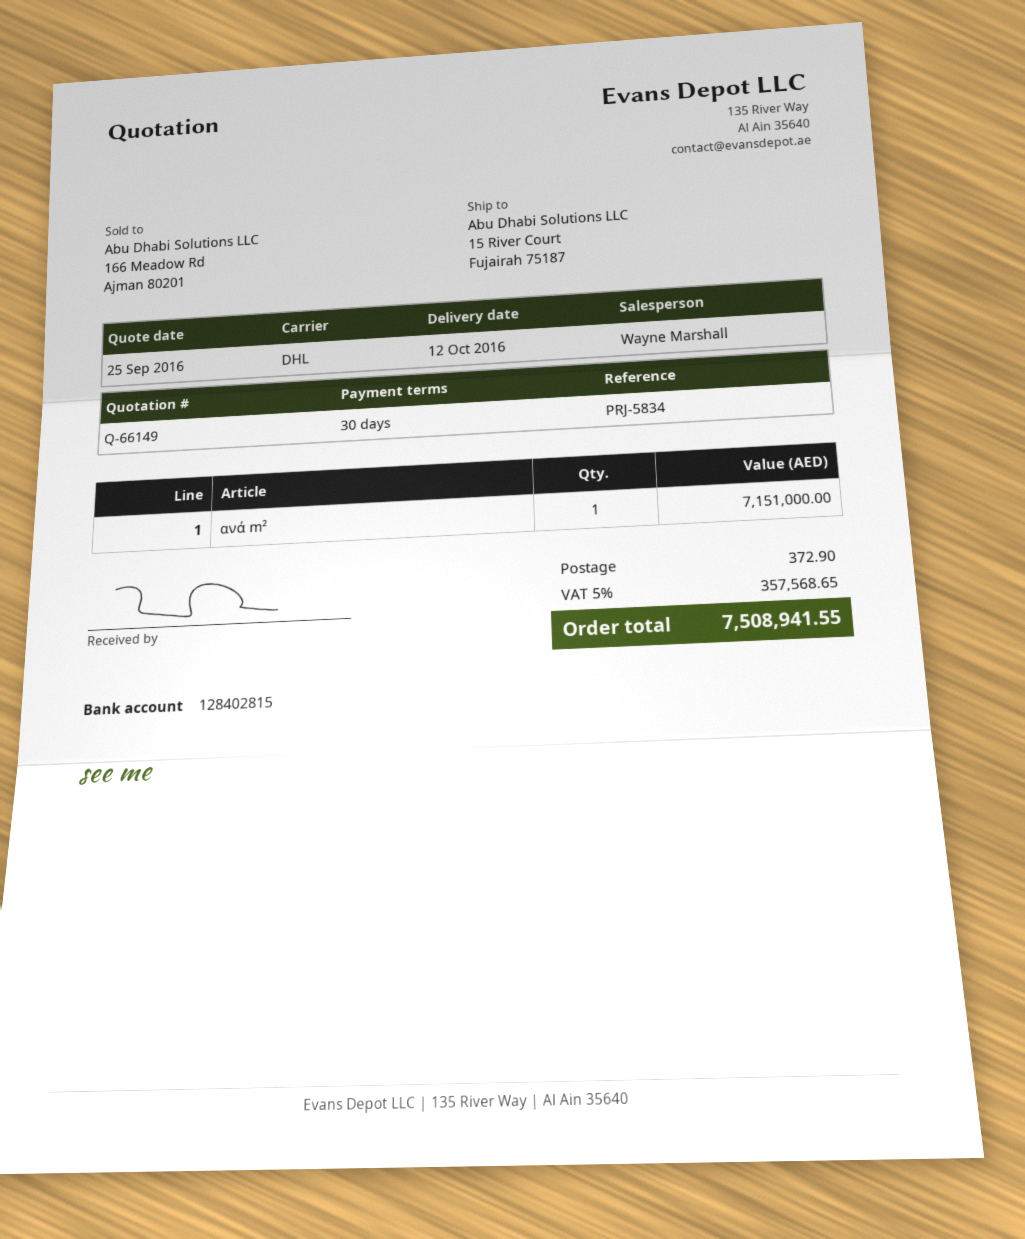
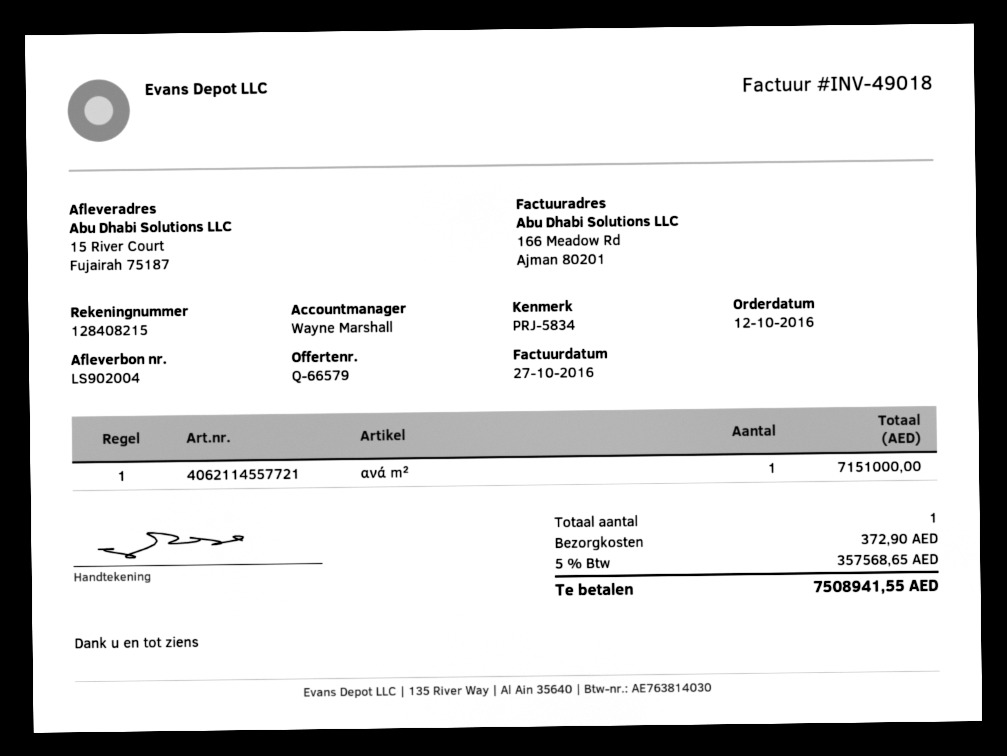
quote number: Q-66149 -> Q-66579
bank account: 128402815 -> 128408215

